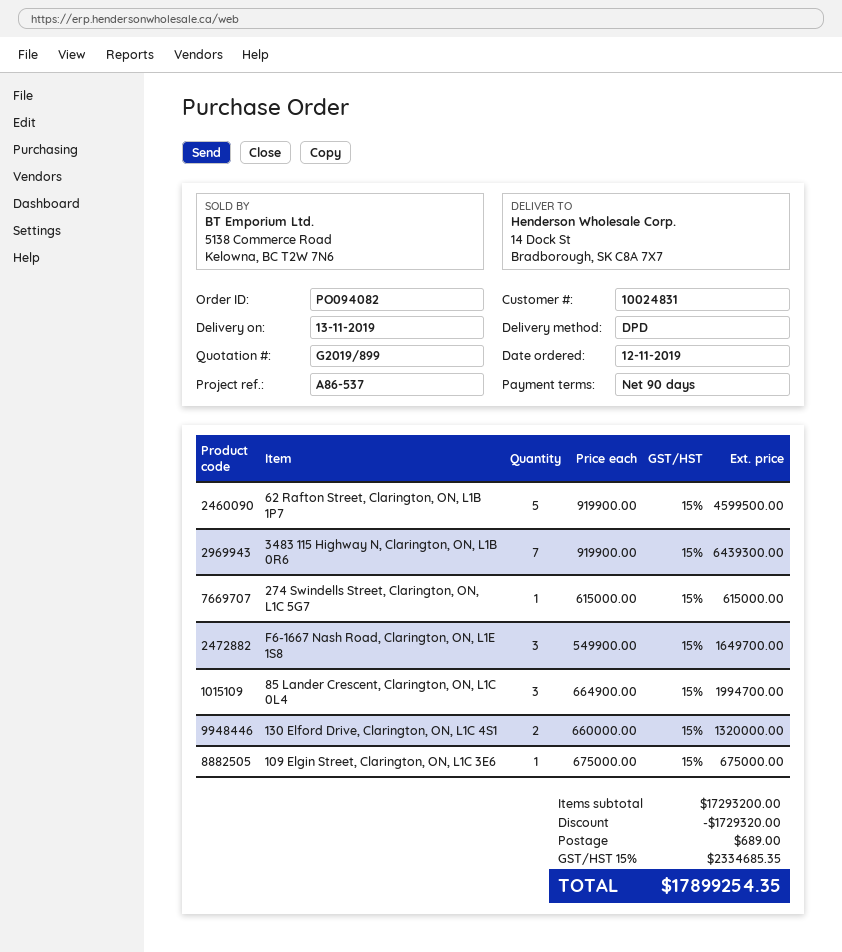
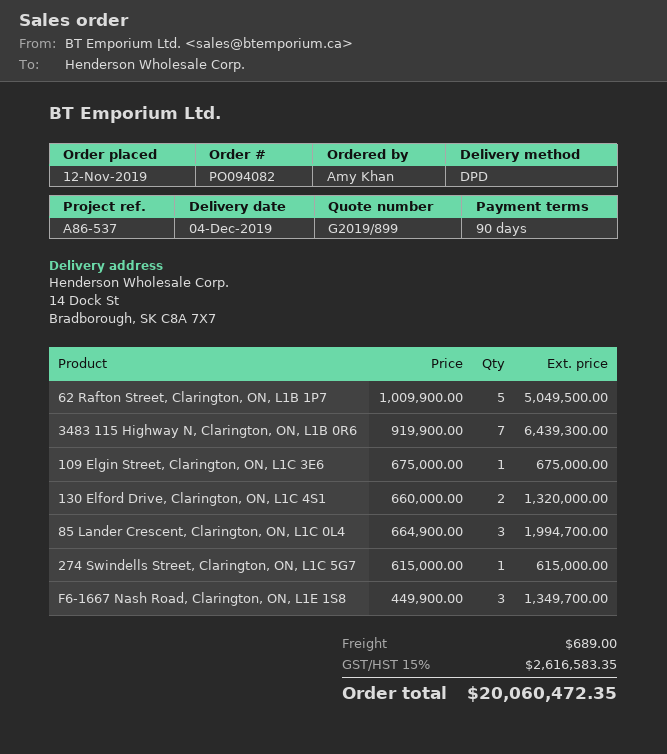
delivery date: 2019-11-13 -> 2019-12-04
62 Rafton Street, Clarington, ON, L1B 1P7: 5 x 919900.00 = 4599500.00 -> 5 x 1009900.00 = 5049500.00
F6-1667 Nash Road, Clarington, ON, L1E 1S8: 3 x 549900.00 = 1649700.00 -> 3 x 449900.00 = 1349700.00
discount: 1729320.00 -> none
tax: 15% = 2334685.35 -> 15% = 2616583.35
total: 17899254.35 -> 20060472.35

